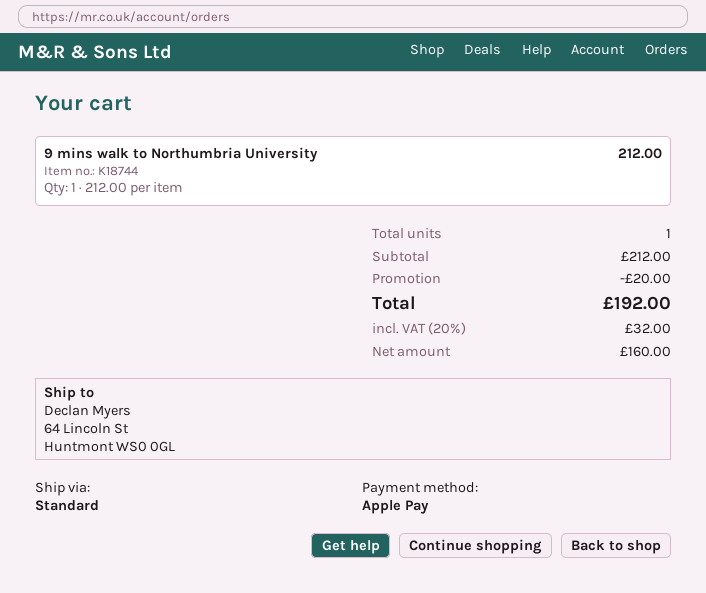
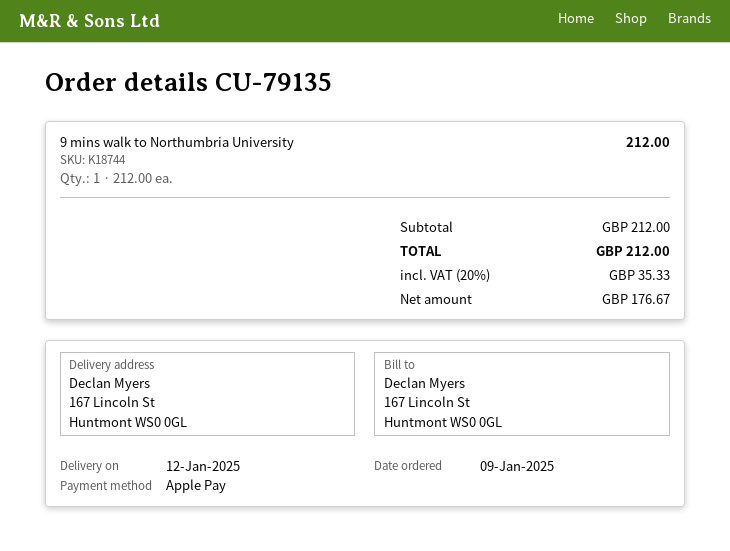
ship to: 64 Lincoln St, Huntmont WS0 0GL -> 167 Lincoln St, Huntmont WS0 0GL
discount: 20.00 -> none
net: 160.00 -> 176.67
tax: 20% = 32.00 -> 20% = 35.33
total: 192.00 -> 212.00

